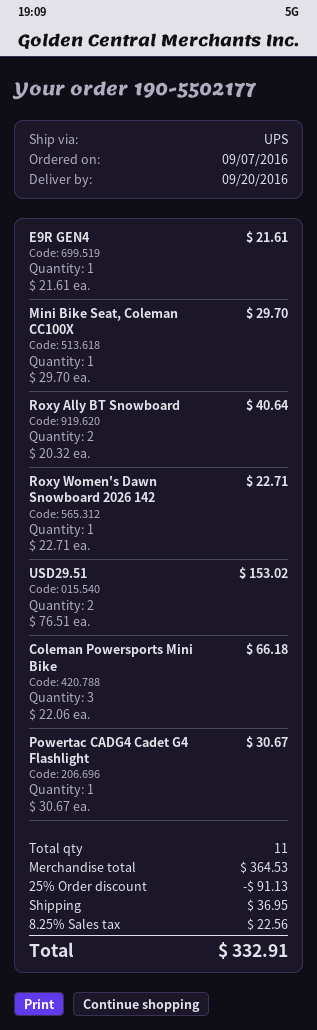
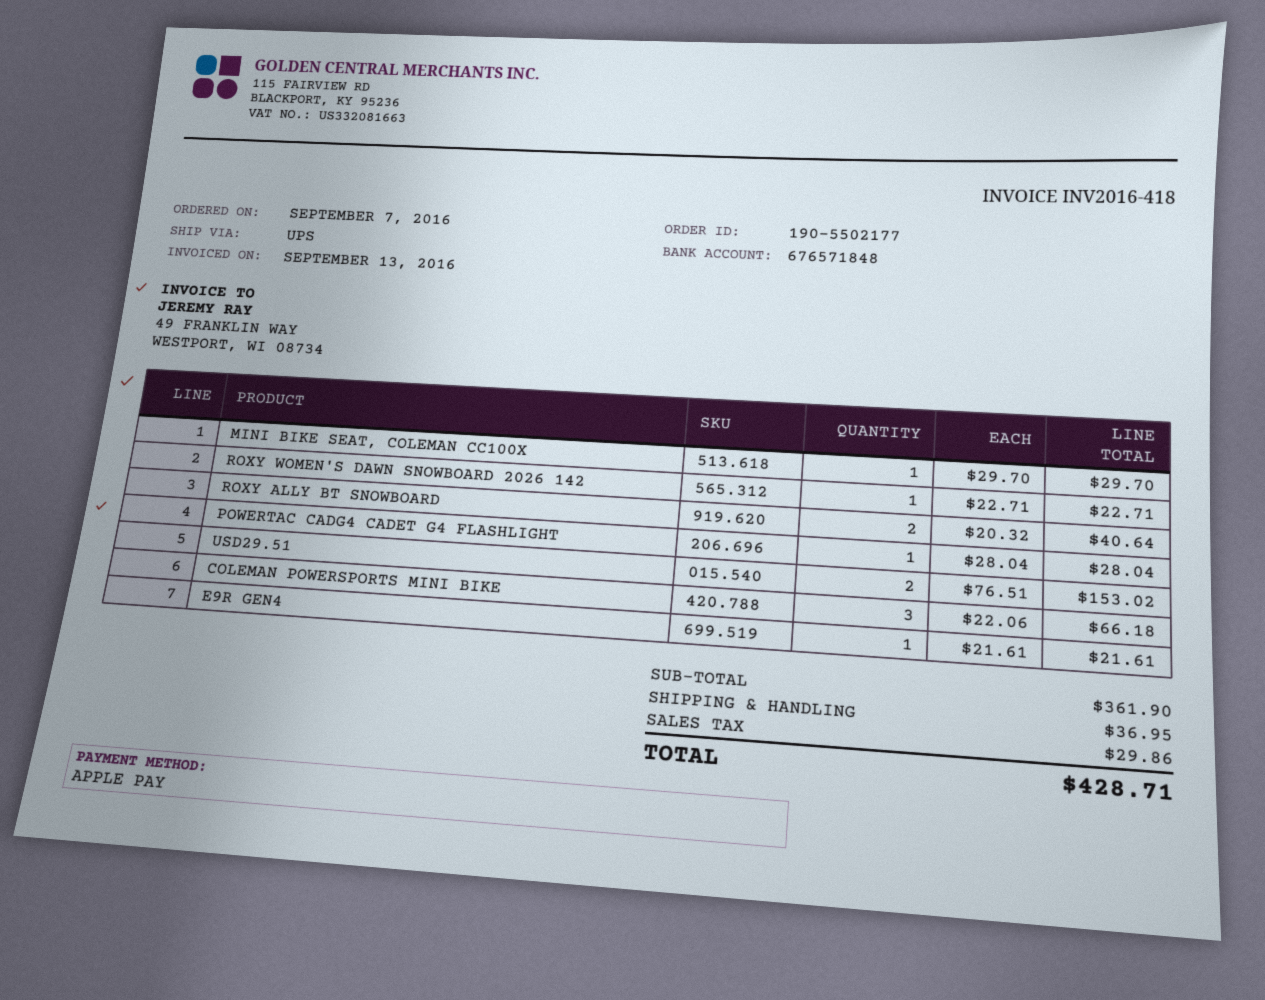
Powertac CADG4 Cadet G4 Flashlight: 1 x 30.67 = 30.67 -> 1 x 28.04 = 28.04
subtotal: 364.53 -> 361.90
discount: 25% = 91.13 -> none
tax: 22.56 -> 29.86
total: 332.91 -> 428.71

